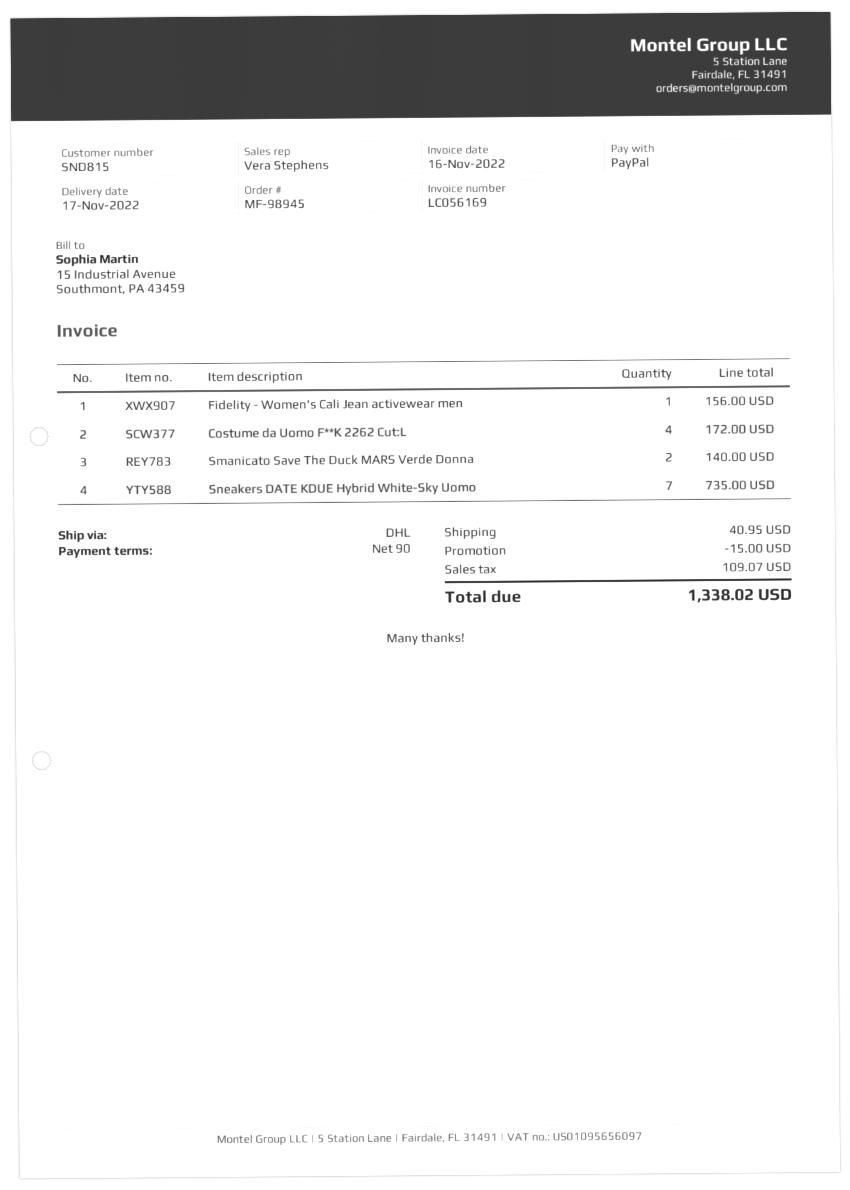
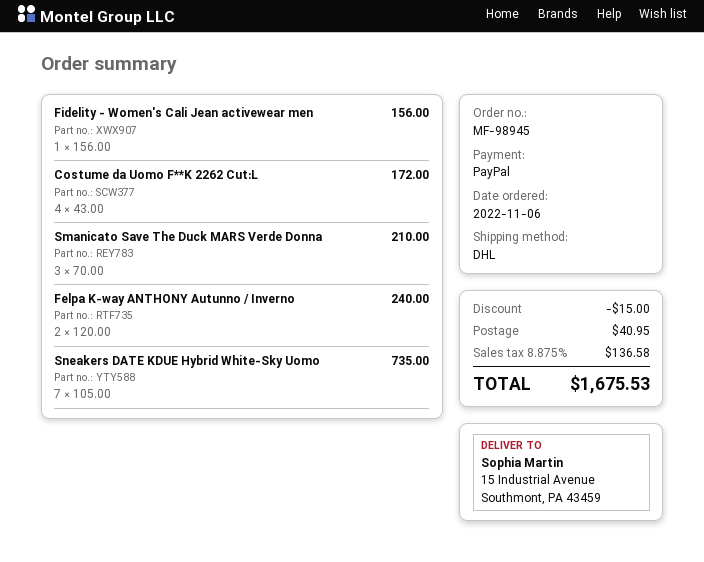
Smanicato Save The Duck MARS Verde Donna: 2 for 140.00 -> 3 for 210.00
Felpa K-way ANTHONY Autunno / Inverno: none -> 2 for 240.00
tax: 109.07 -> 136.58
total: 1338.02 -> 1675.53

